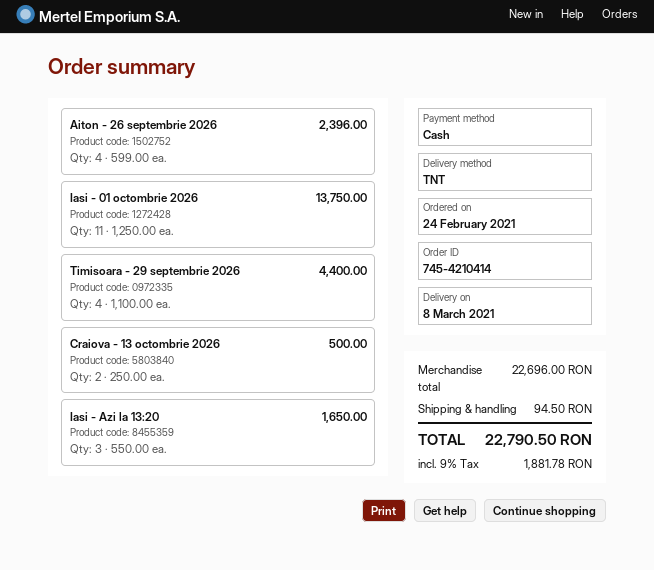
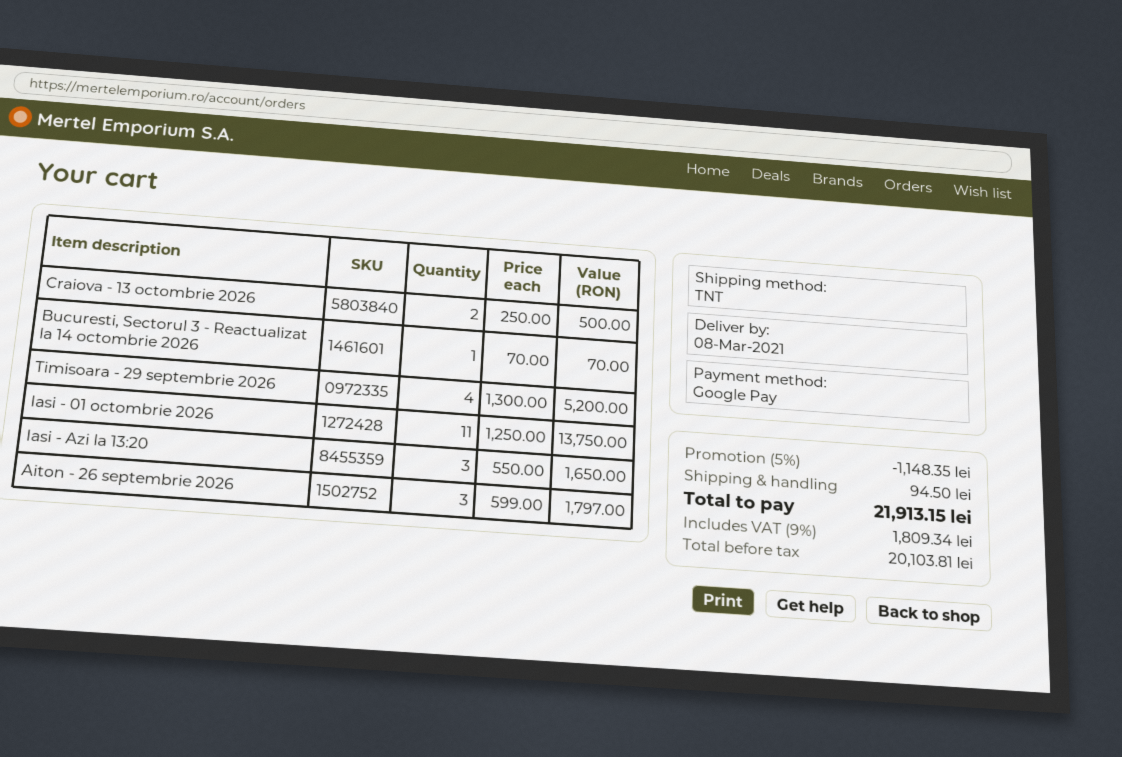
payment method: cash -> Google Pay
Aiton - 26 septembrie 2026: 4 x 599.00 = 2396.00 -> 3 x 599.00 = 1797.00
Timisoara - 29 septembrie 2026: 4 x 1100.00 = 4400.00 -> 4 x 1300.00 = 5200.00
Bucuresti, Sectorul 3 - Reactualizat la 14 octombrie 2026: none -> 1 x 70.00 = 70.00
discount: none -> 5% = 1148.35
tax: 9% = 1881.78 -> 9% = 1809.34
total: 22790.50 -> 21913.15

